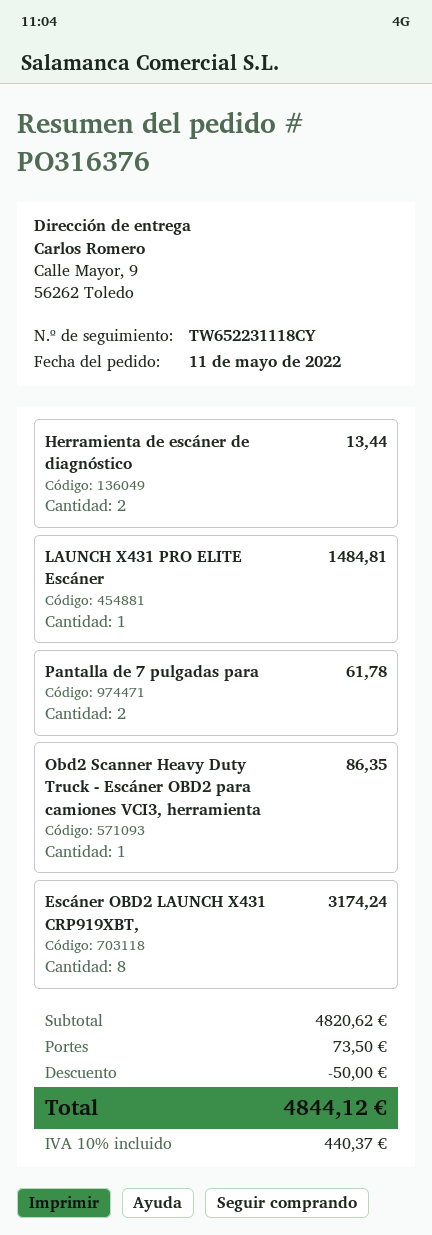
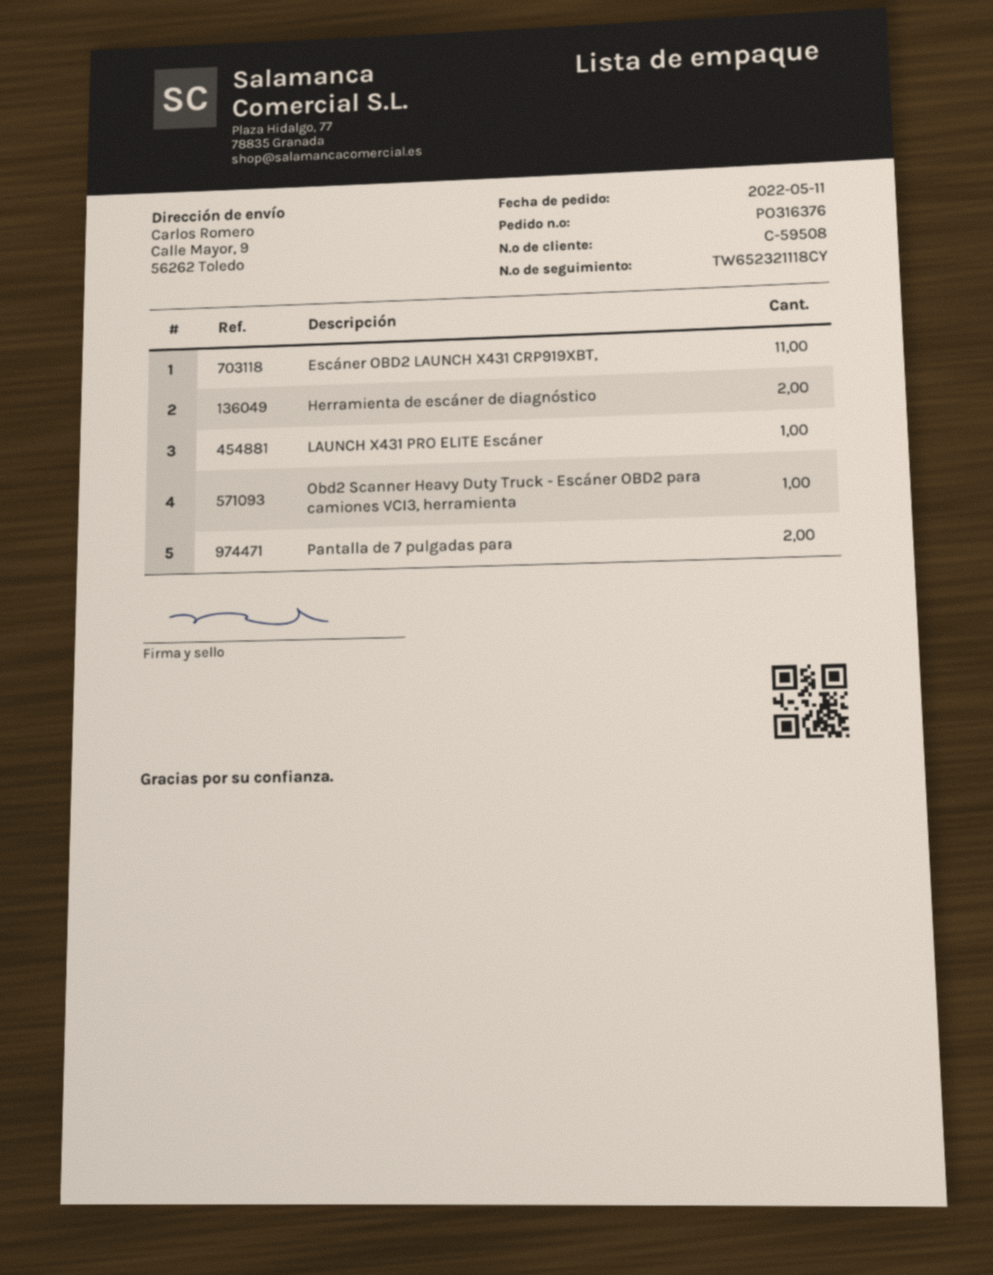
tracking number: TW652231118CY -> TW652321118CY
Escáner OBD2 LAUNCH X431 CRP919XBT,: 8 -> 11

